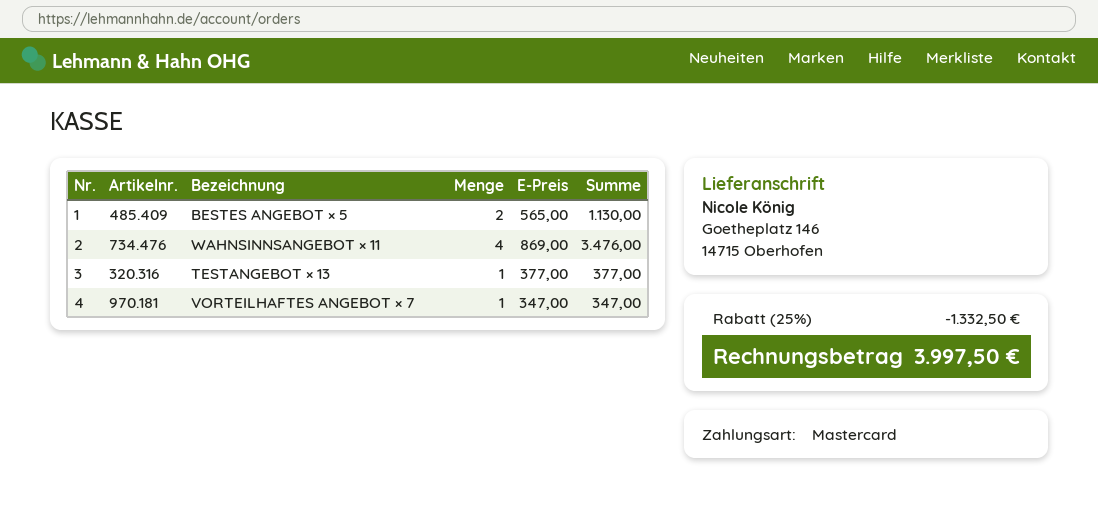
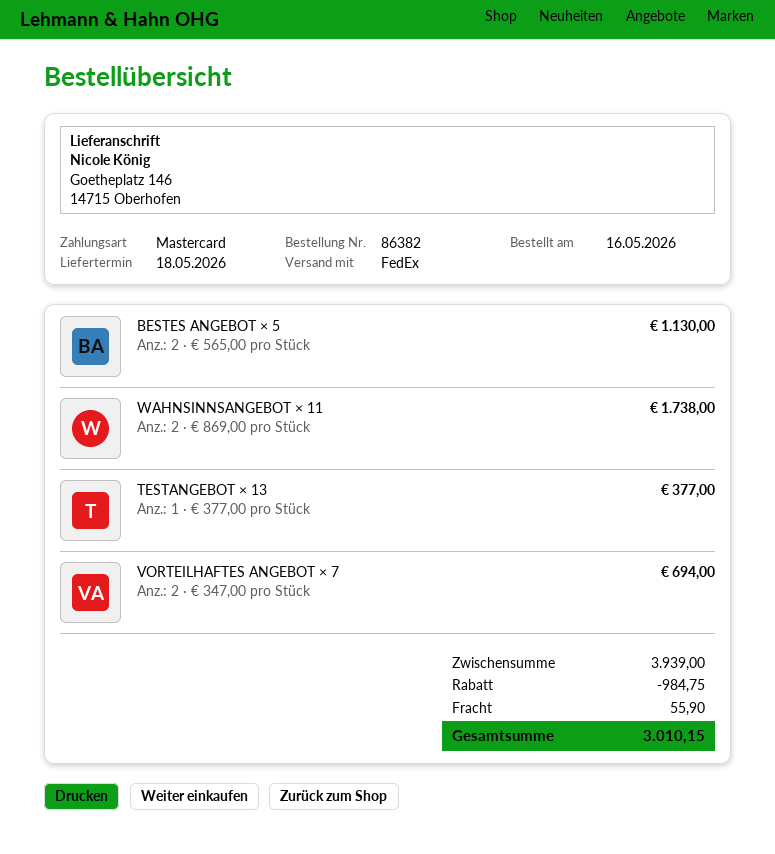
WAHNSINNSANGEBOT × 11: 4 x 869.00 = 3476.00 -> 2 x 869.00 = 1738.00
VORTEILHAFTES ANGEBOT × 7: 1 x 347.00 = 347.00 -> 2 x 347.00 = 694.00
discount: 1332.50 -> 984.75
shipping: none -> 55.90
total: 3997.50 -> 3010.15

